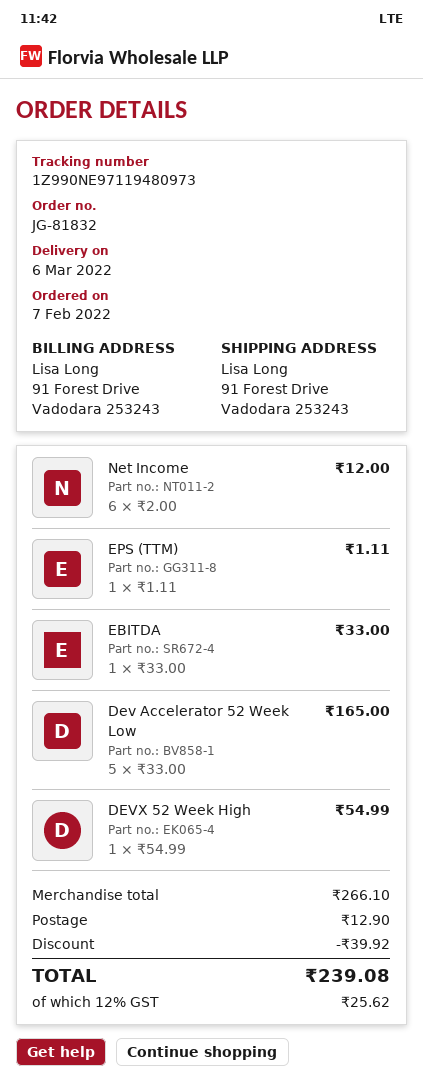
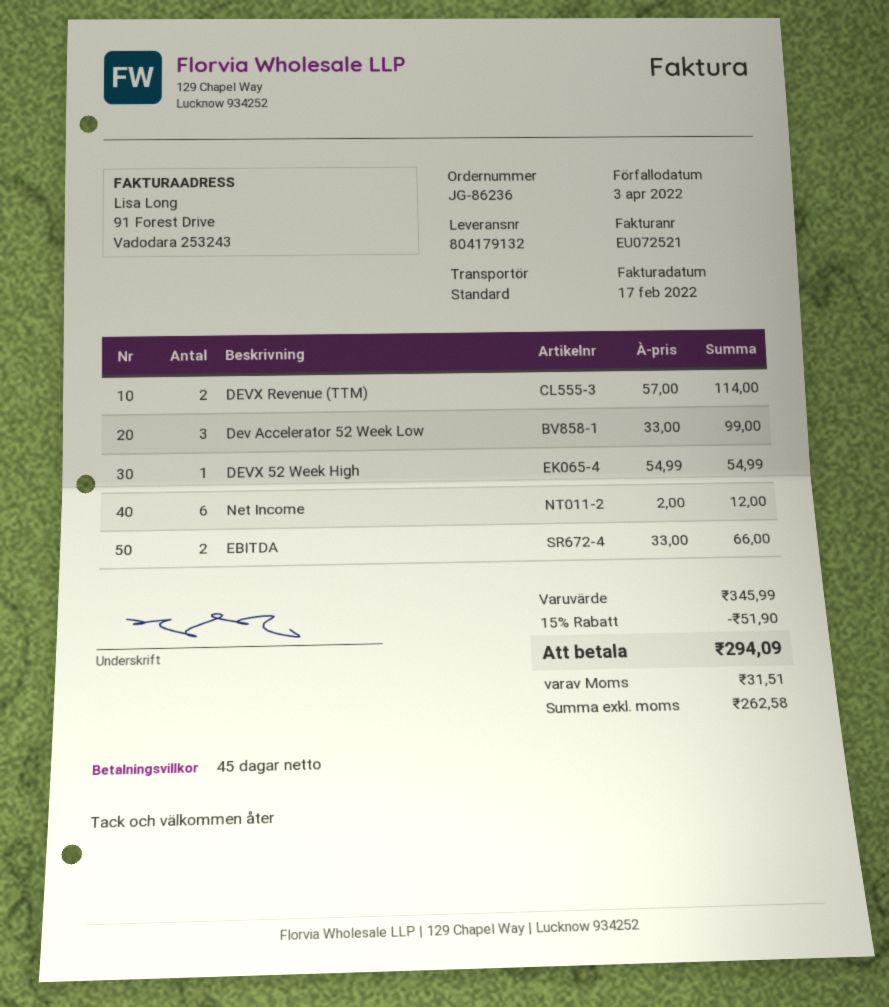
order number: JG-81832 -> JG-86236
EPS (TTM): 1 x 1.11 = 1.11 -> none
EBITDA: 1 x 33.00 = 33.00 -> 2 x 33.00 = 66.00
Dev Accelerator 52 Week Low: 5 x 33.00 = 165.00 -> 3 x 33.00 = 99.00
DEVX Revenue (TTM): none -> 2 x 57.00 = 114.00
subtotal: 266.10 -> 345.99
discount: 39.92 -> 51.90
shipping: 12.90 -> none
tax: 25.62 -> 31.51
total: 239.08 -> 294.09

